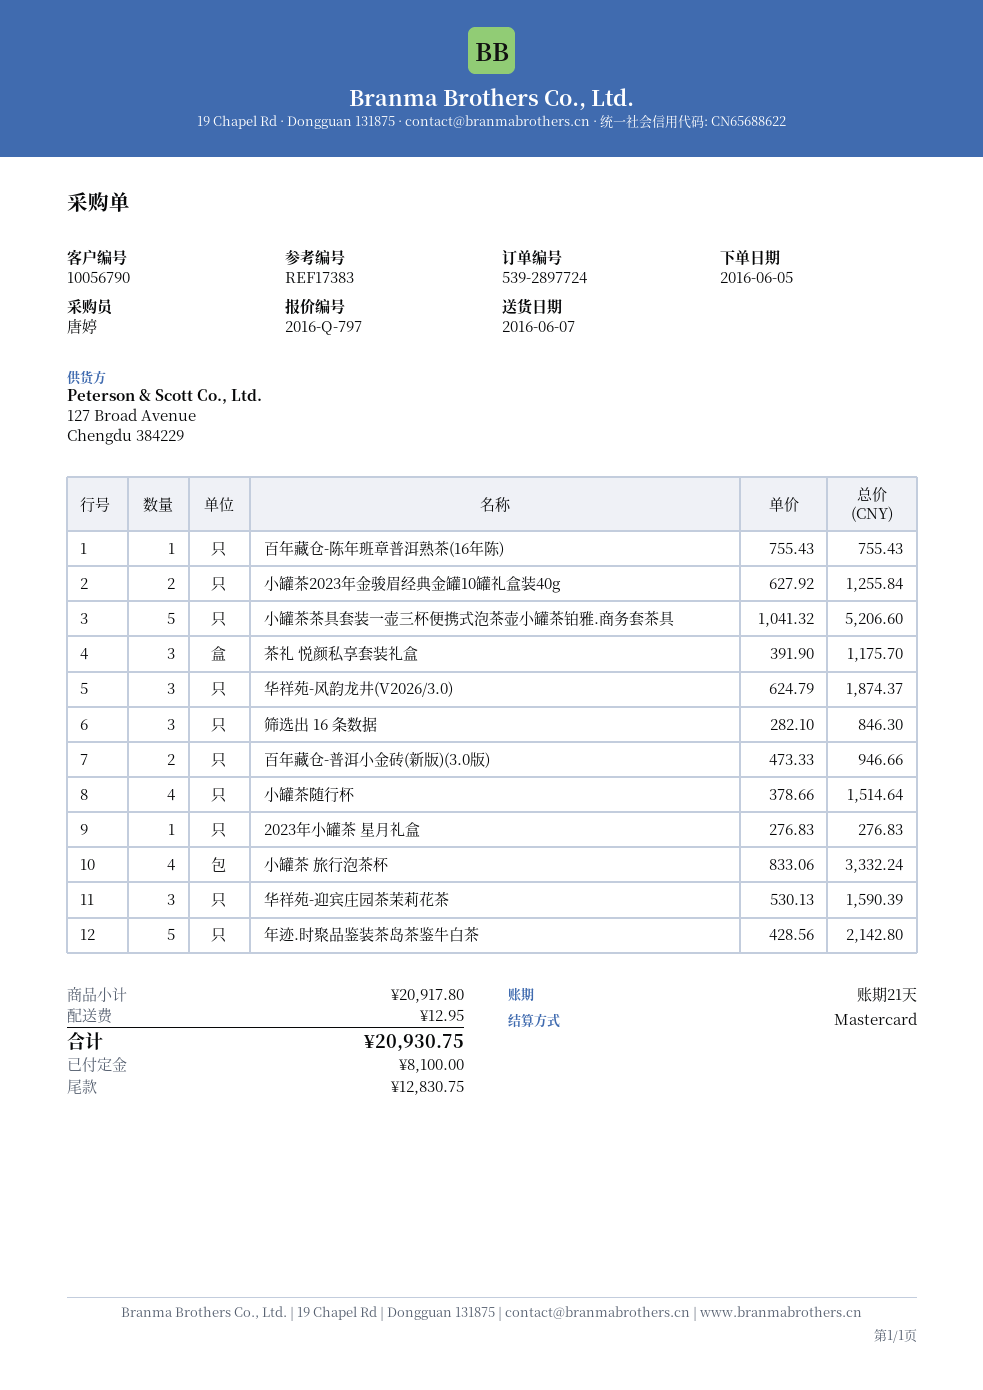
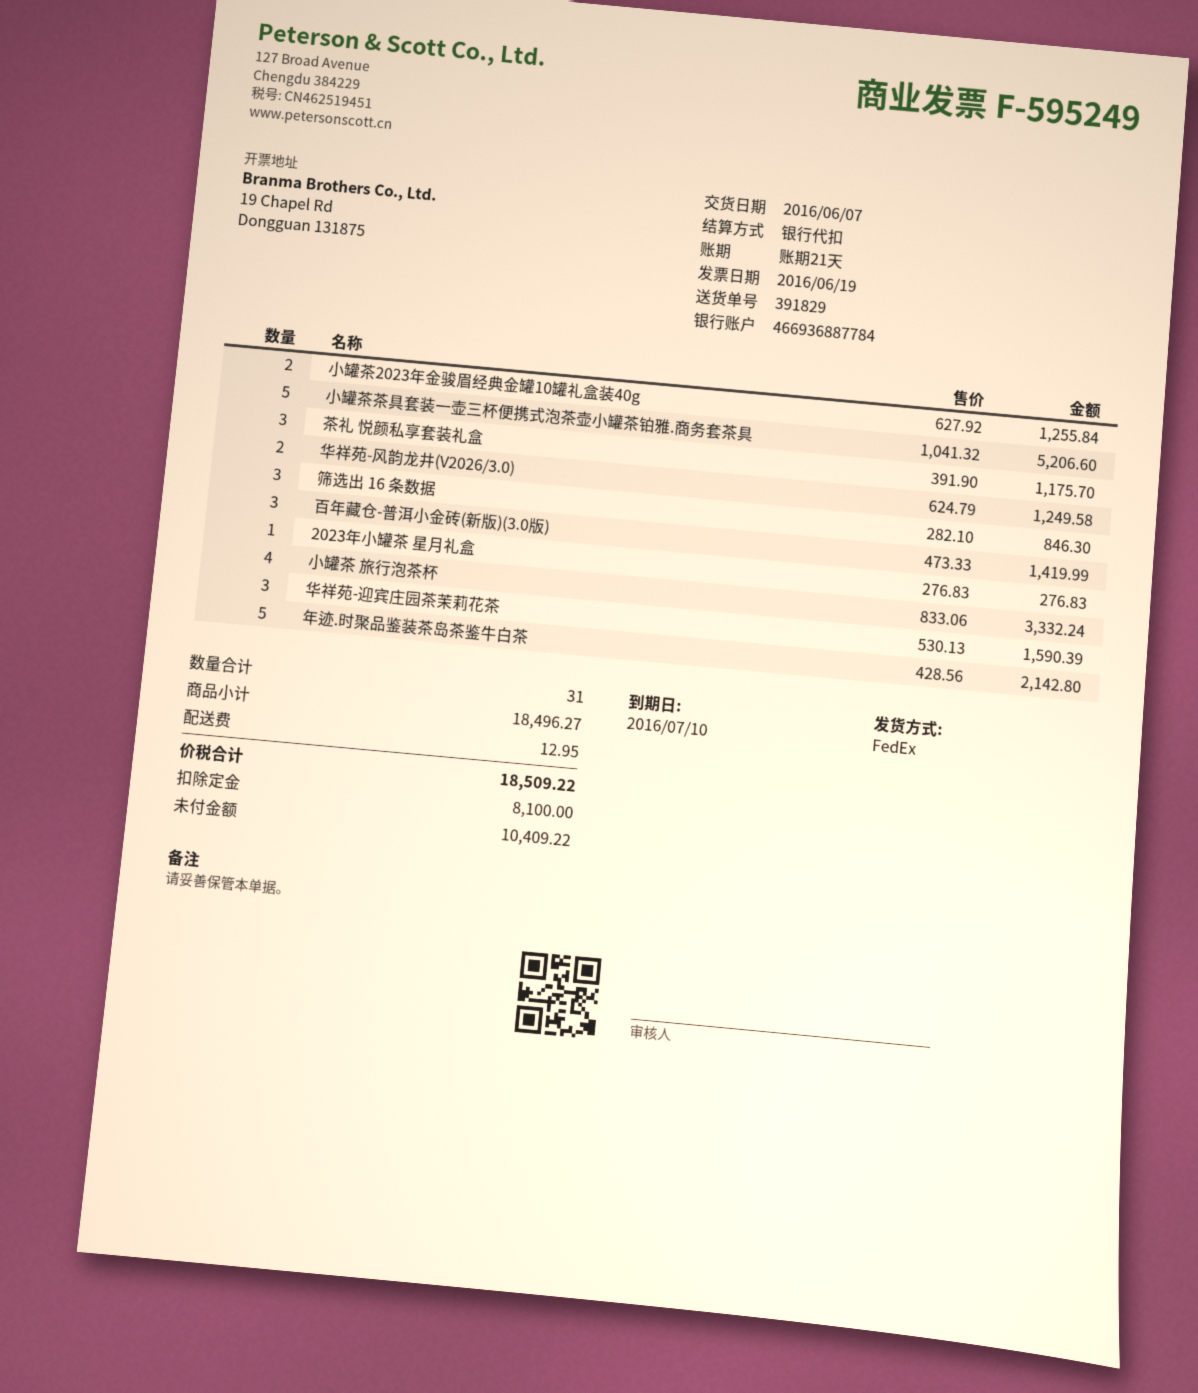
payment method: Mastercard -> direct debit
百年藏仓-陈年班章普洱熟茶(16年陈): 1 x 755.43 = 755.43 -> none
华祥苑-风韵龙井(V2026/3.0): 3 x 624.79 = 1874.37 -> 2 x 624.79 = 1249.58
百年藏仓-普洱小金砖(新版)(3.0版): 2 x 473.33 = 946.66 -> 3 x 473.33 = 1419.99
小罐茶随行杯: 4 x 378.66 = 1514.64 -> none
subtotal: 20917.80 -> 18496.27
total: 20930.75 -> 18509.22
balance: 12830.75 -> 10409.22

